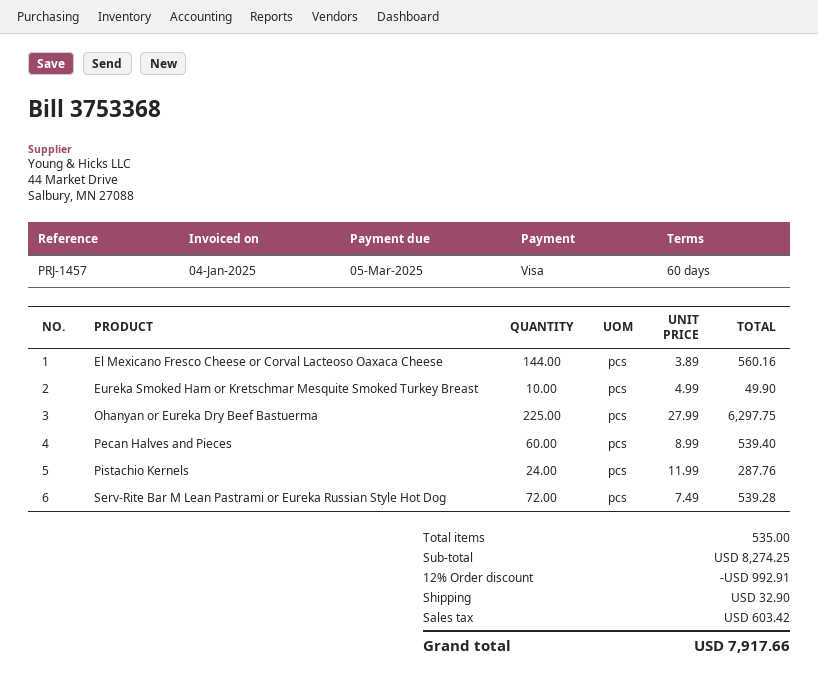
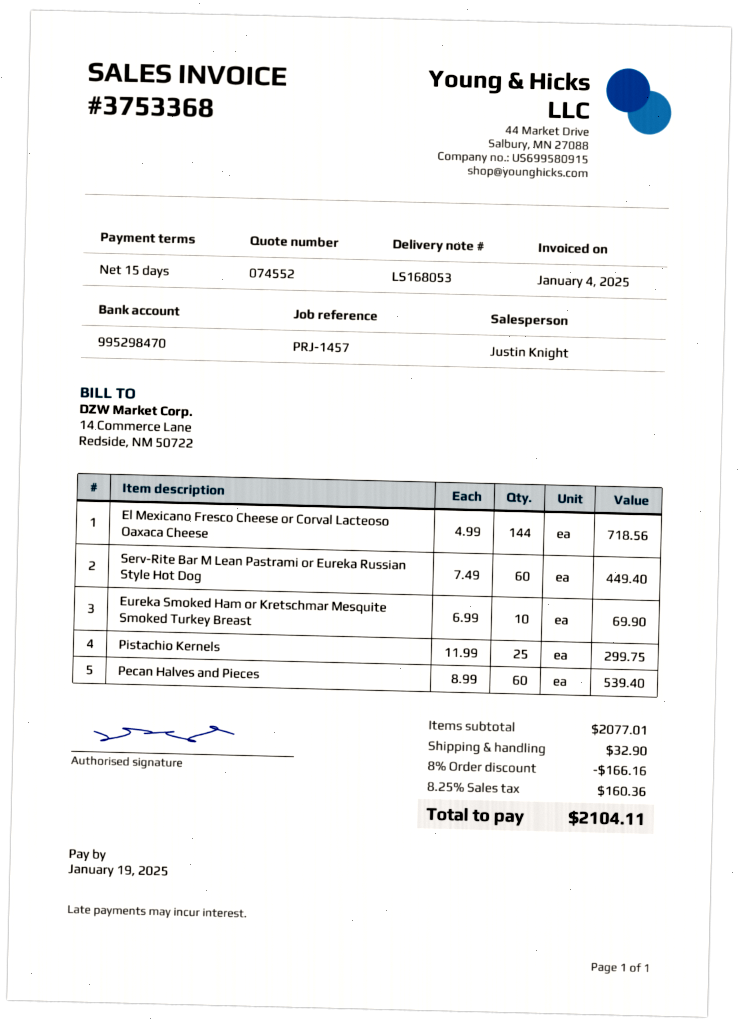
payment terms: 60 days -> 15 days
due date: 2025-03-05 -> 2025-01-19
El Mexicano Fresco Cheese or Corval Lacteoso Oaxaca Cheese: 144 x 3.89 = 560.16 -> 144 x 4.99 = 718.56
Eureka Smoked Ham or Kretschmar Mesquite Smoked Turkey Breast: 10 x 4.99 = 49.90 -> 10 x 6.99 = 69.90
Ohanyan or Eureka Dry Beef Bastuerma: 225 x 27.99 = 6297.75 -> none
Pistachio Kernels: 24 x 11.99 = 287.76 -> 25 x 11.99 = 299.75
Serv-Rite Bar M Lean Pastrami or Eureka Russian Style Hot Dog: 72 x 7.49 = 539.28 -> 60 x 7.49 = 449.40
subtotal: 8274.25 -> 2077.01
discount: 12% = 992.91 -> 8% = 166.16
tax: 603.42 -> 160.36
total: 7917.66 -> 2104.11

